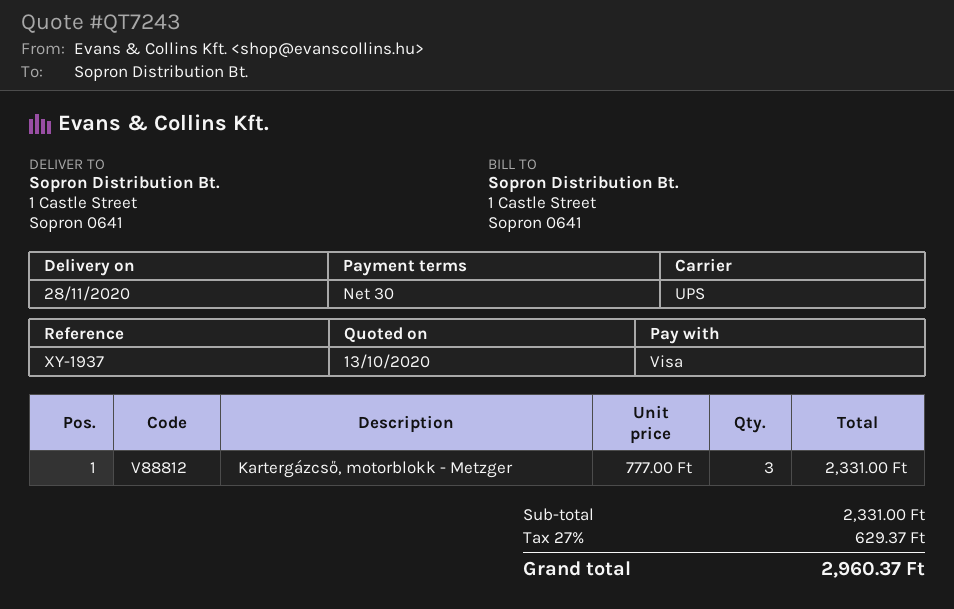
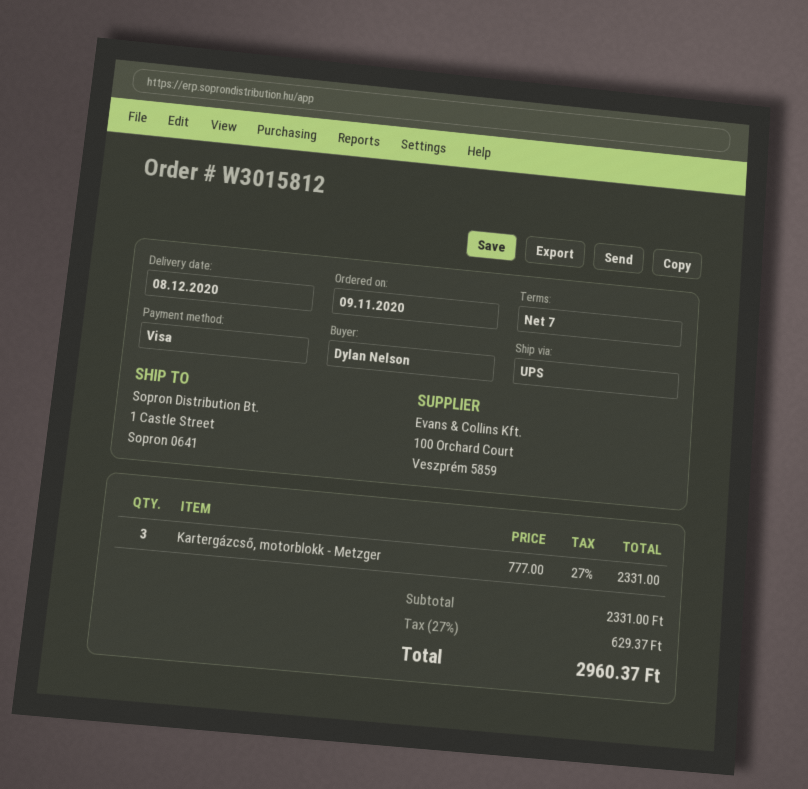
delivery date: 2020-11-28 -> 2020-12-08
payment terms: 30 days -> 7 days

